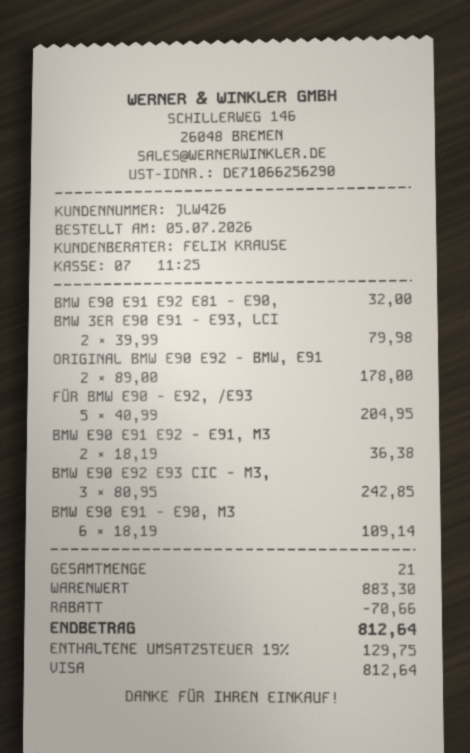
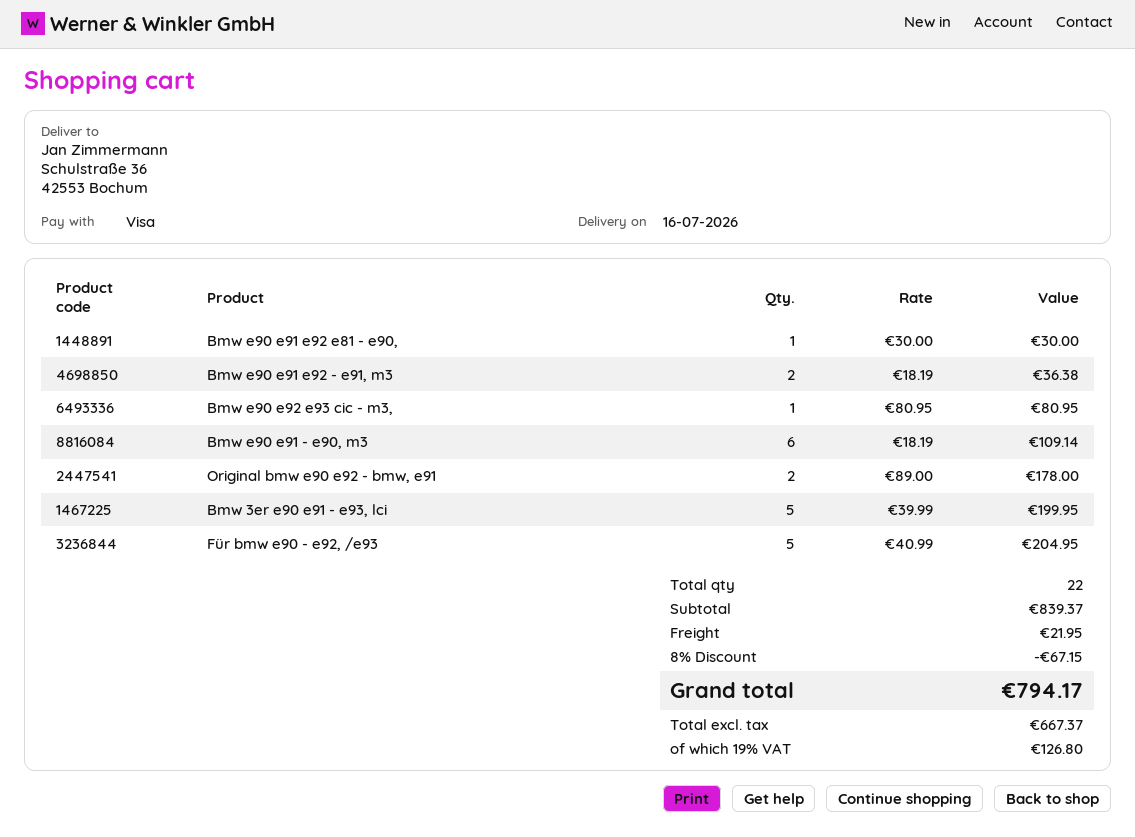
BMW E90 E91 E92 E81 - E90,: 1 x 32.00 = 32.00 -> 1 x 30.00 = 30.00
BMW 3ER E90 E91 - E93, LCI: 2 x 39.99 = 79.98 -> 5 x 39.99 = 199.95
BMW E90 E92 E93 CIC - M3,: 3 x 80.95 = 242.85 -> 1 x 80.95 = 80.95
total quantity: 21 -> 22
subtotal: 883.30 -> 839.37
discount: 70.66 -> 67.15
shipping: none -> 21.95
tax: 19% = 129.75 -> 19% = 126.80
total: 812.64 -> 794.17

